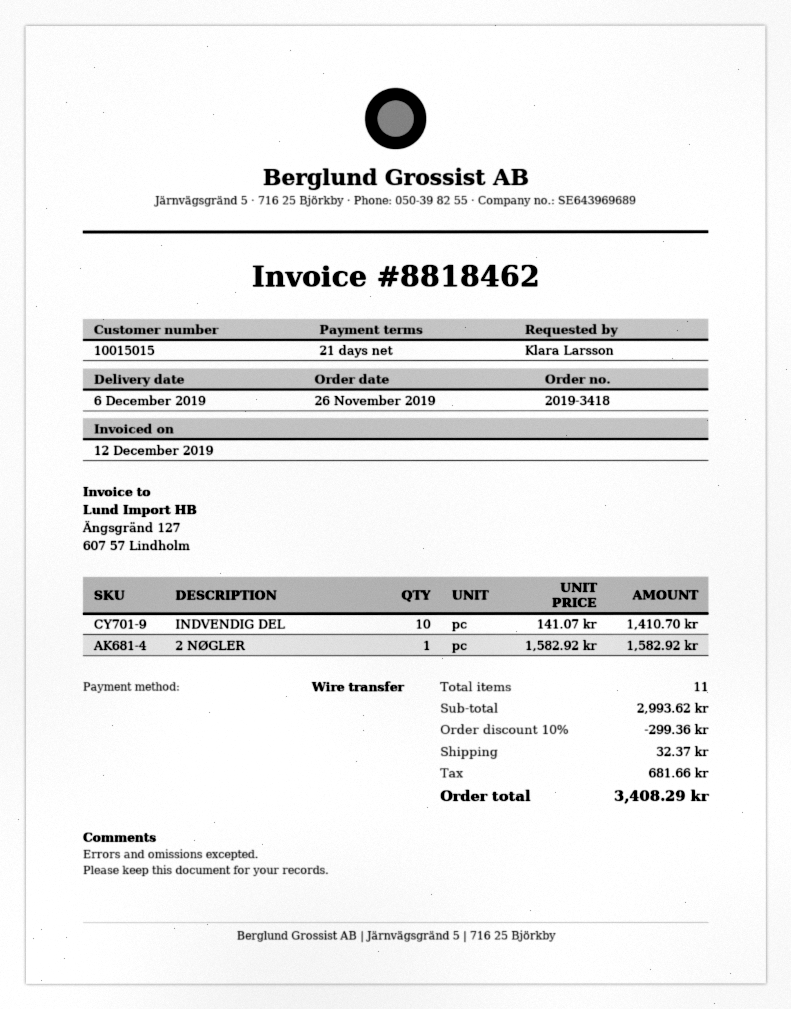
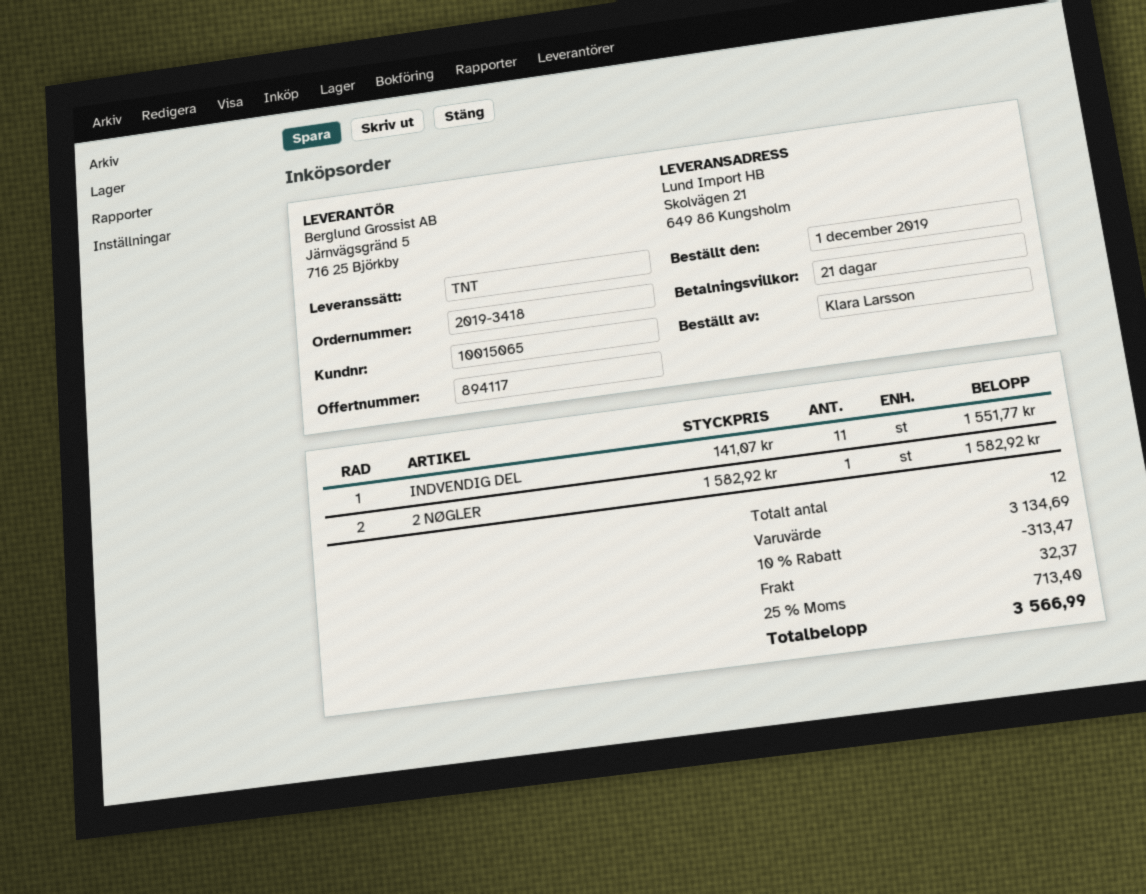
order date: 2019-11-26 -> 2019-12-01
customer number: 10015015 -> 10015065
INDVENDIG DEL: 10 x 141.07 = 1410.70 -> 11 x 141.07 = 1551.77
total quantity: 11 -> 12
subtotal: 2993.62 -> 3134.69
discount: 10% = 299.36 -> 10% = 313.47
tax: 681.66 -> 713.40
total: 3408.29 -> 3566.99

